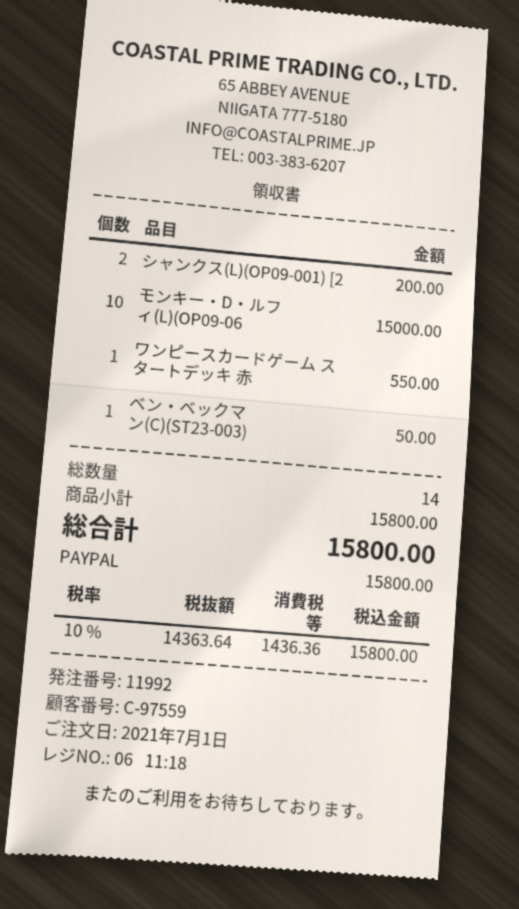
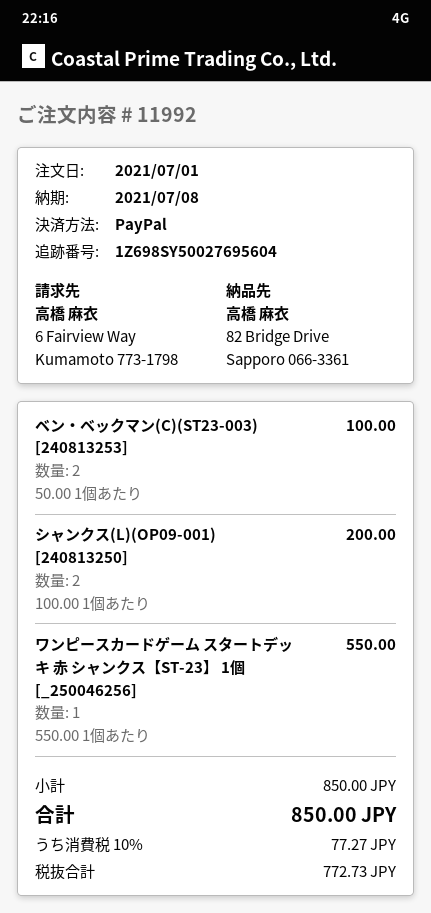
モンキー・D・ルフィ(L)(OP09-06: 10 for 15000.00 -> none
ベン・ベックマン(C)(ST23-003): 1 for 50.00 -> 2 for 100.00
subtotal: 15800.00 -> 850.00
net: 14363.64 -> 772.73
tax: 10% = 1436.36 -> 10% = 77.27
total: 15800.00 -> 850.00

